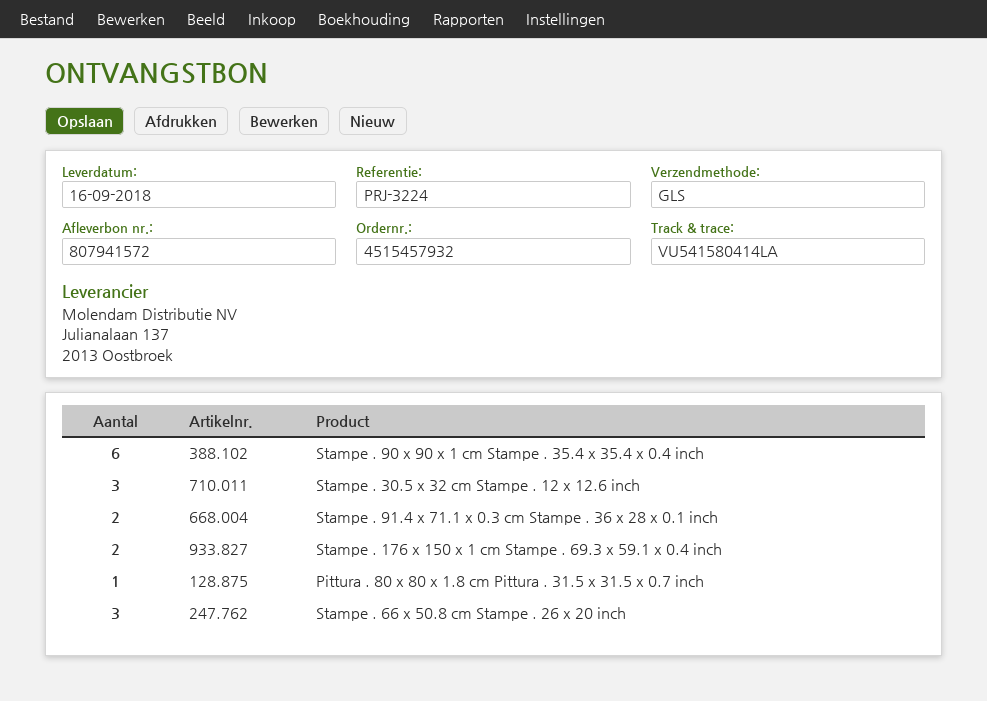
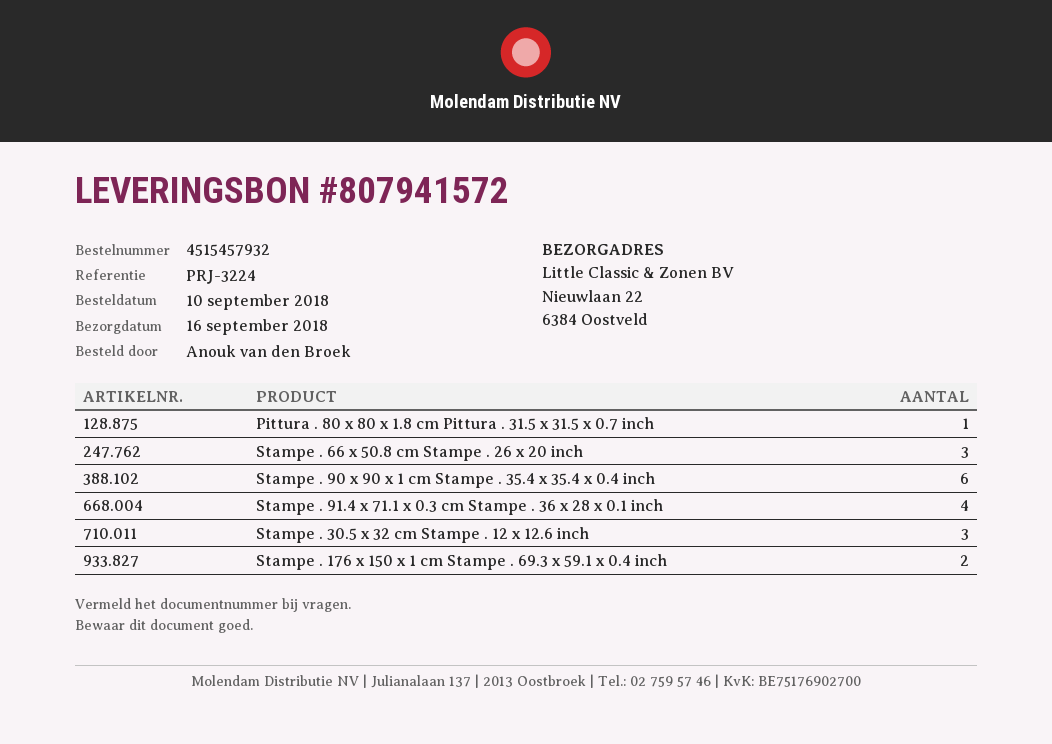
Stampe . 91.4 x 71.1 x 0.3 cm Stampe . 36 x 28 x 0.1 inch: 2 -> 4

